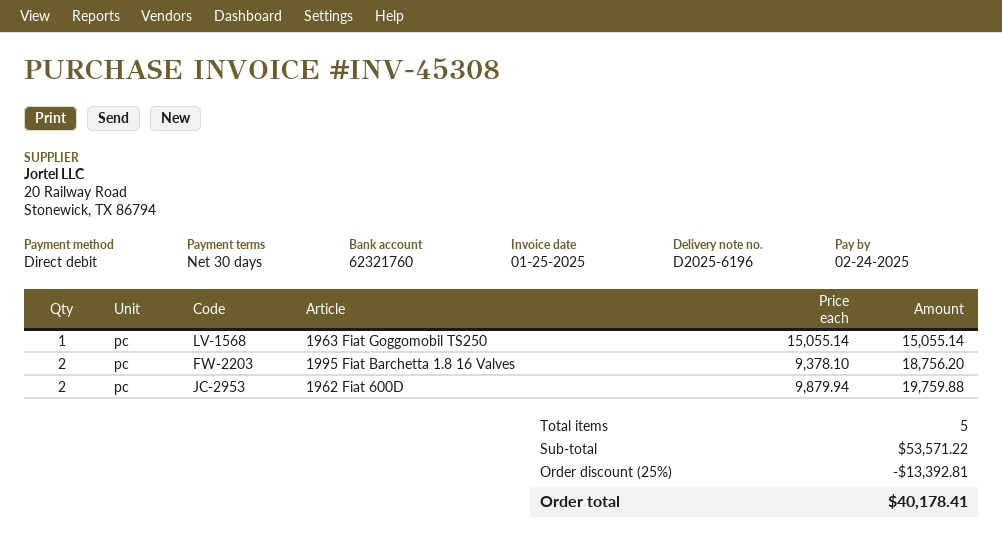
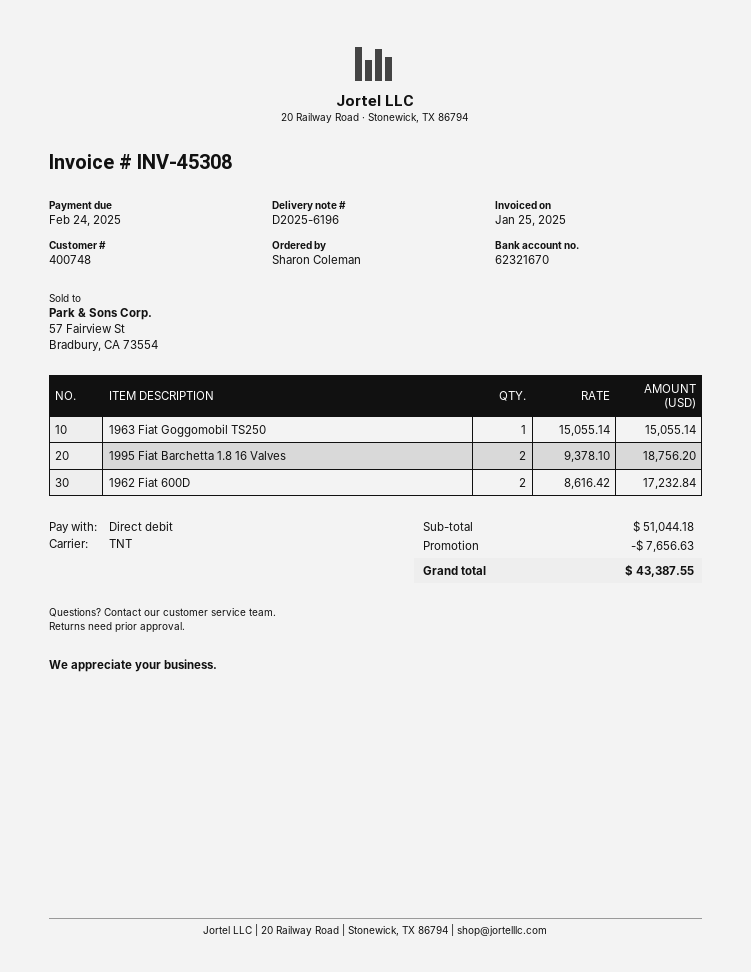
bank account: 62321760 -> 62321670
1962 Fiat 600D: 2 x 9879.94 = 19759.88 -> 2 x 8616.42 = 17232.84
subtotal: 53571.22 -> 51044.18
discount: 13392.81 -> 7656.63
total: 40178.41 -> 43387.55

